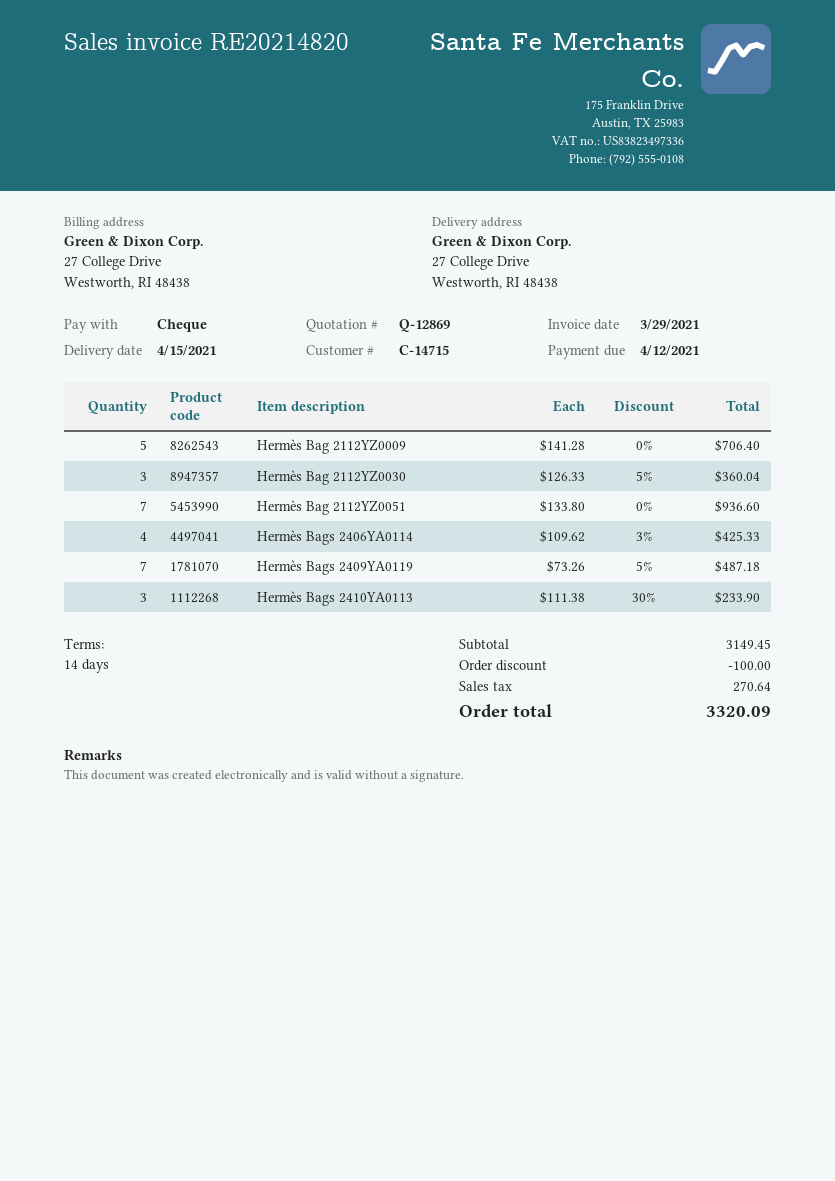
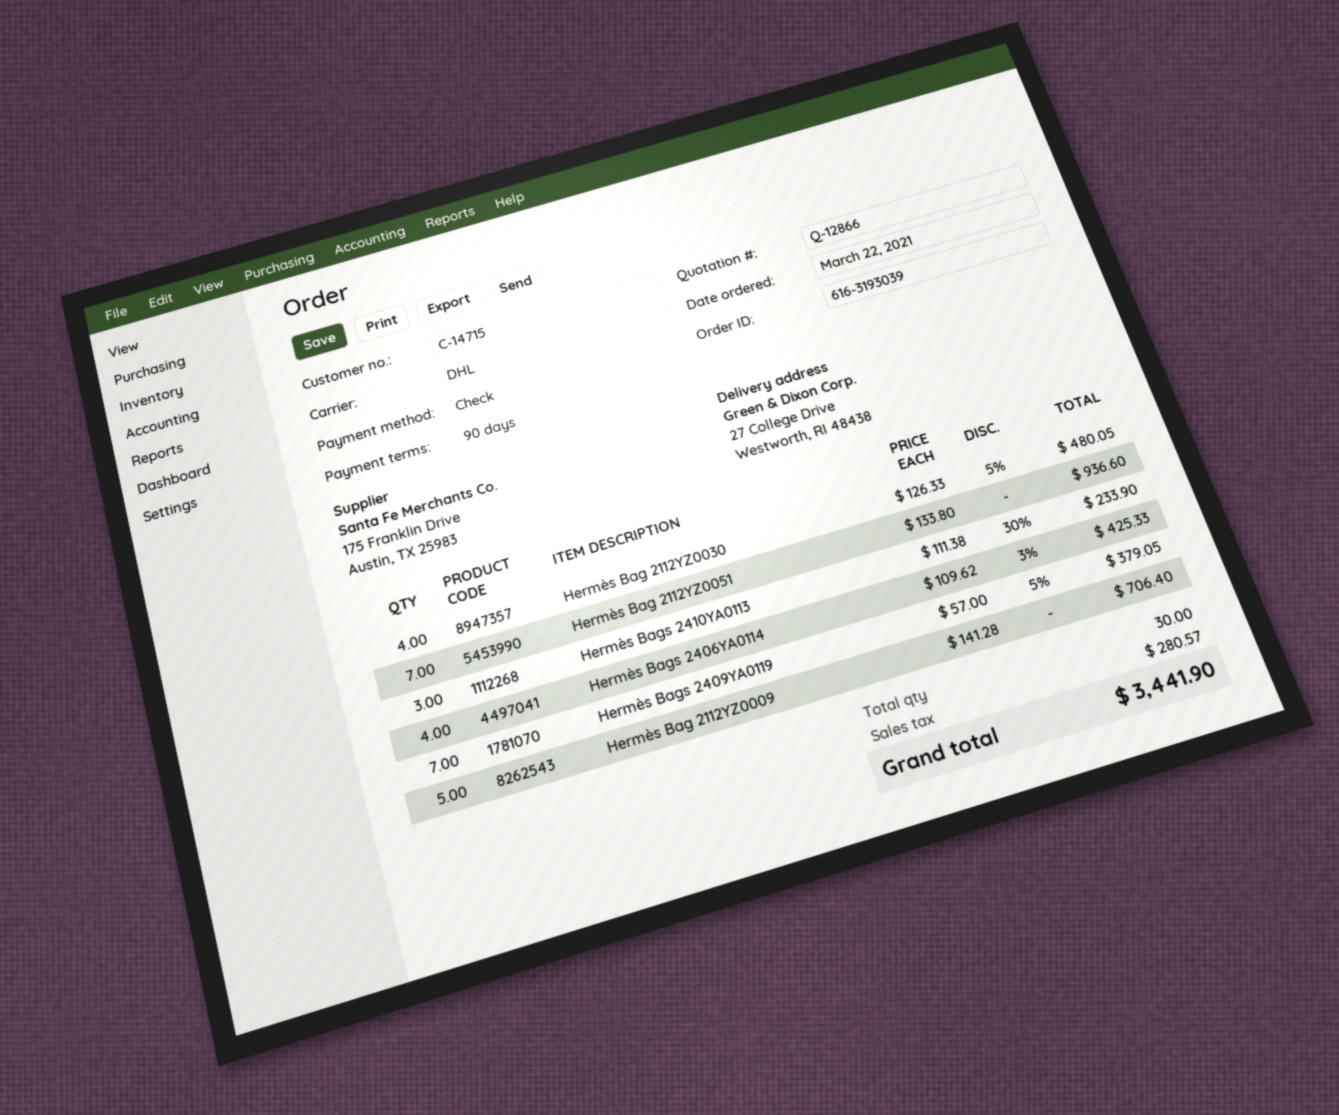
quote number: Q-12869 -> Q-12866
payment terms: 14 days -> 90 days
Hermès Bag 2112YZ0030: 3 x 126.33 - 5% = 360.04 -> 4 x 126.33 - 5% = 480.05
Hermès Bags 2409YA0119: 7 x 73.26 - 5% = 487.18 -> 7 x 57.00 - 5% = 379.05
discount: 100.00 -> none
tax: 270.64 -> 280.57
total: 3320.09 -> 3441.90

